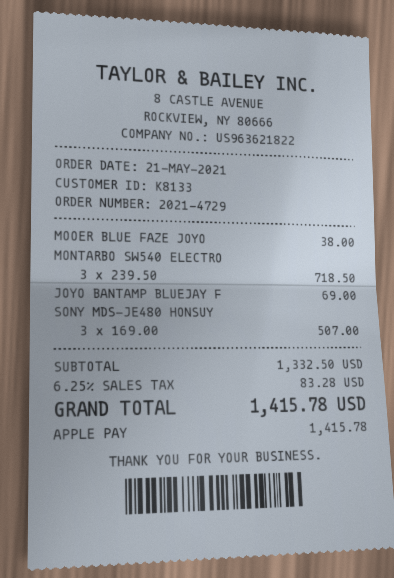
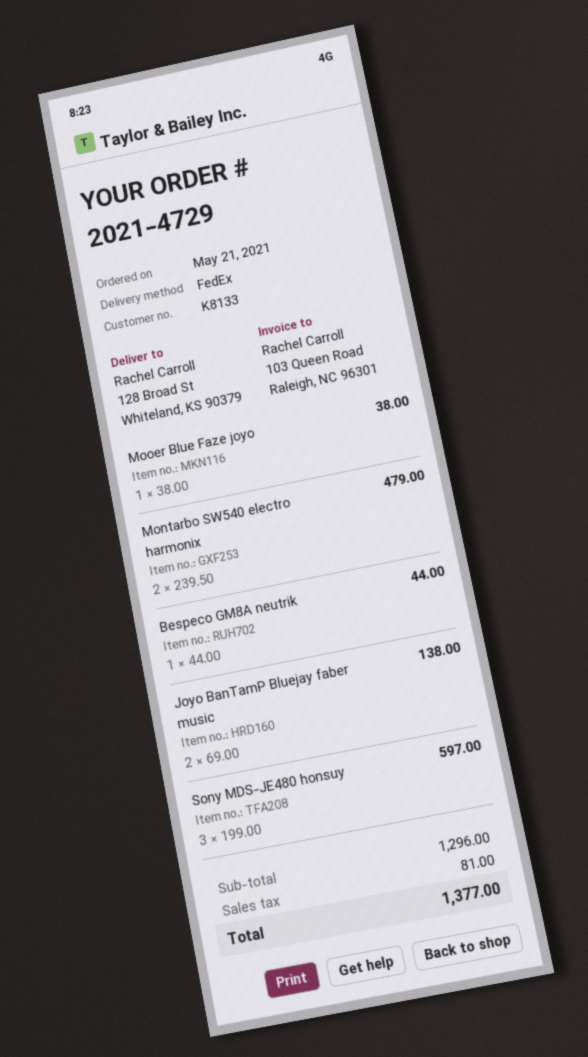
MONTARBO SW540 ELECTRO: 3 x 239.50 = 718.50 -> 2 x 239.50 = 479.00
JOYO BANTAMP BLUEJAY F: 1 x 69.00 = 69.00 -> 2 x 69.00 = 138.00
SONY MDS-JE480 HONSUY: 3 x 169.00 = 507.00 -> 3 x 199.00 = 597.00
Bespeco GM8A neutrik: none -> 1 x 44.00 = 44.00
subtotal: 1332.50 -> 1296.00
tax: 83.28 -> 81.00
total: 1415.78 -> 1377.00

